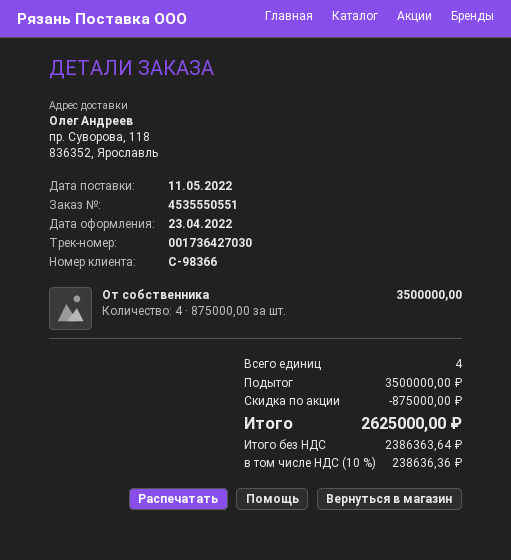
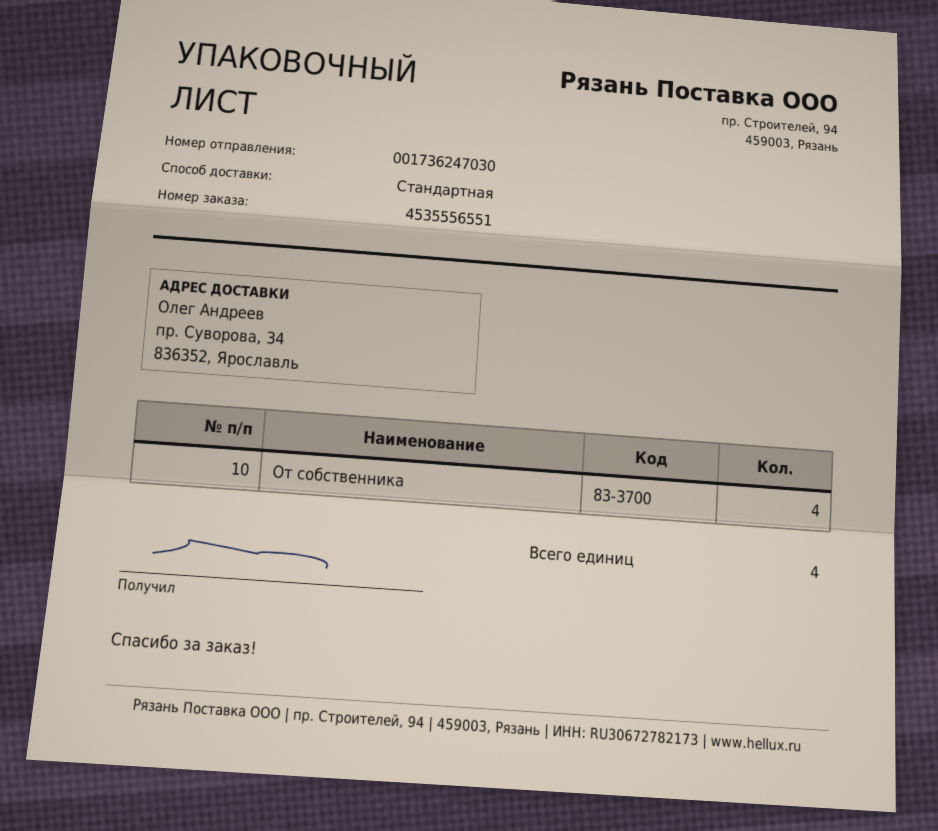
order number: 4535550551 -> 4535556551
tracking number: 001736427030 -> 001736247030
ship to: пр. Суворова, 118, 836352, Ярославль -> пр. Суворова, 34, 836352, Ярославль

